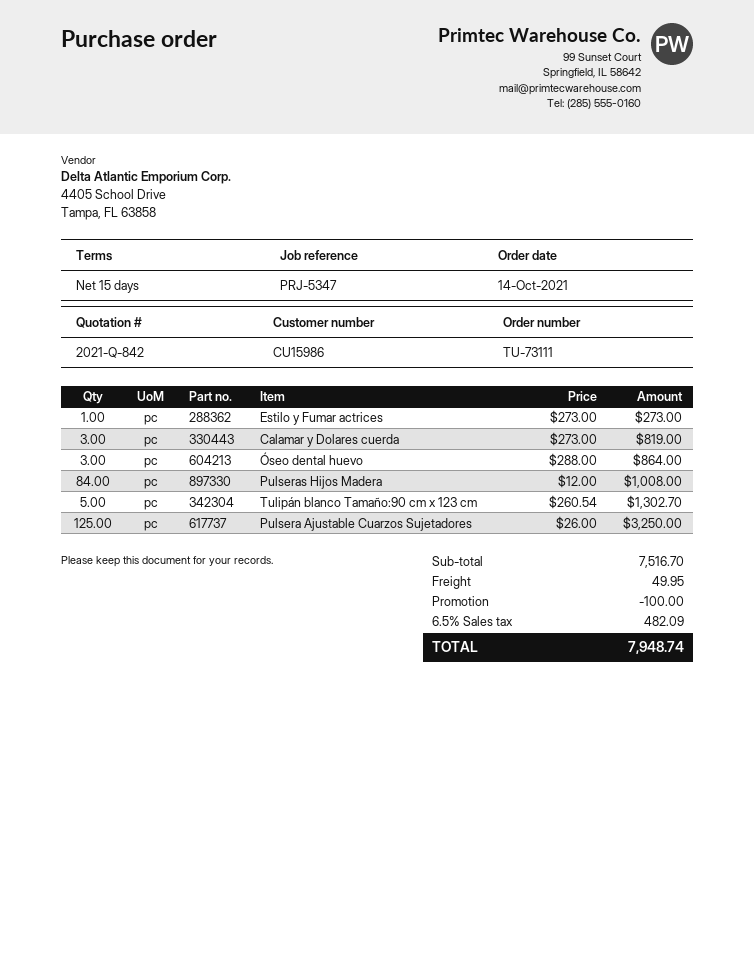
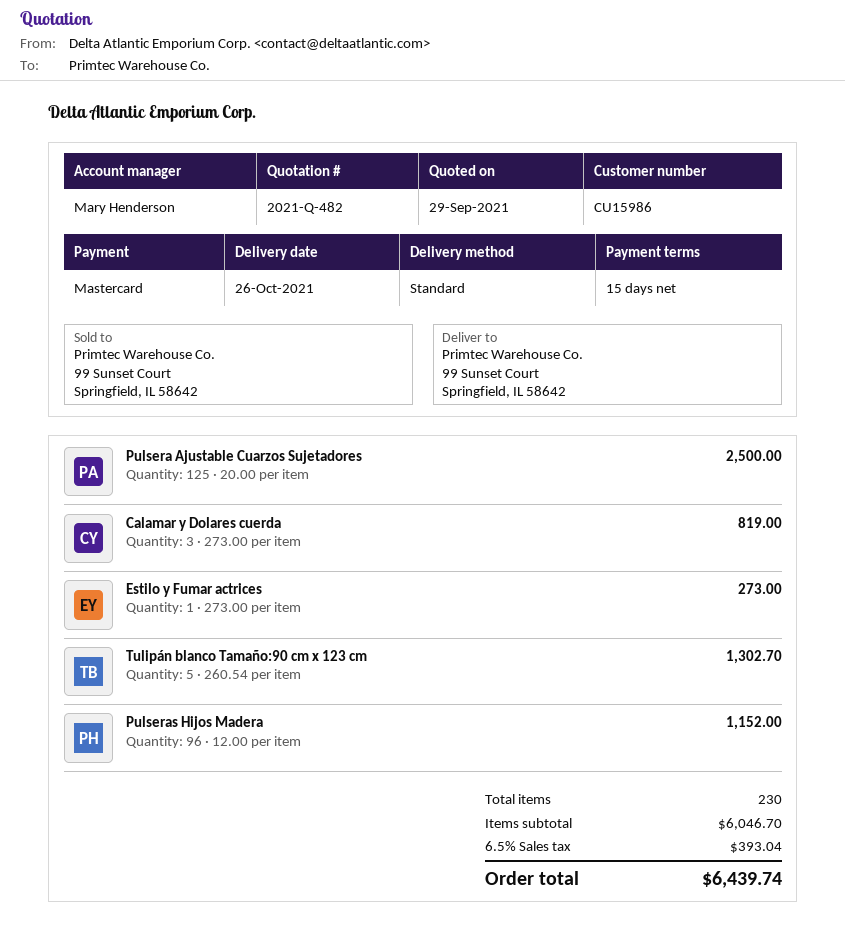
quote number: 2021-Q-842 -> 2021-Q-482
Óseo dental huevo: 3 x 288.00 = 864.00 -> none
Pulseras Hijos Madera: 84 x 12.00 = 1008.00 -> 96 x 12.00 = 1152.00
Pulsera Ajustable Cuarzos Sujetadores: 125 x 26.00 = 3250.00 -> 125 x 20.00 = 2500.00
subtotal: 7516.70 -> 6046.70
discount: 100.00 -> none
shipping: 49.95 -> none
tax: 6.5% = 482.09 -> 6.5% = 393.04
total: 7948.74 -> 6439.74

